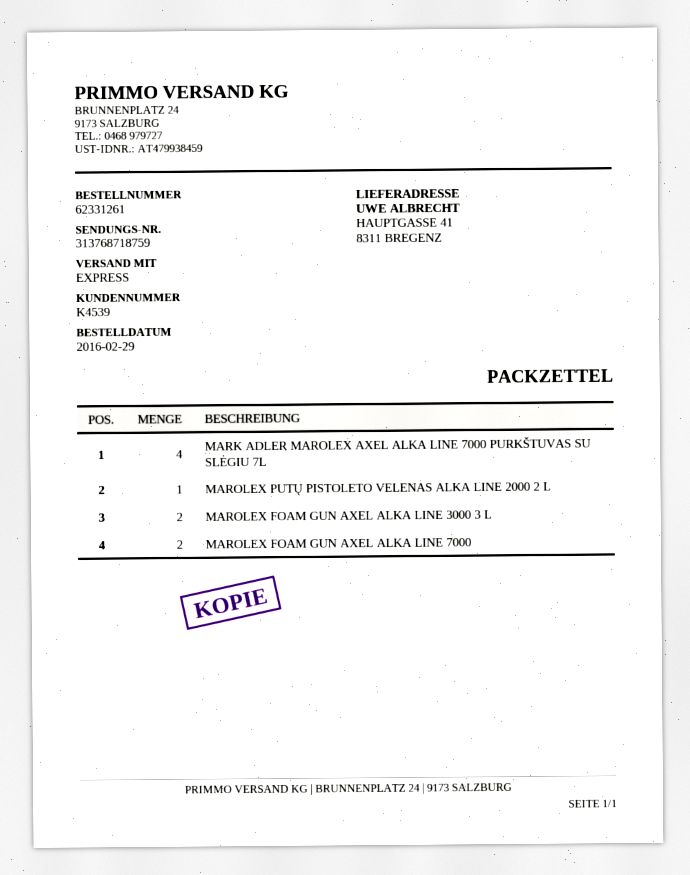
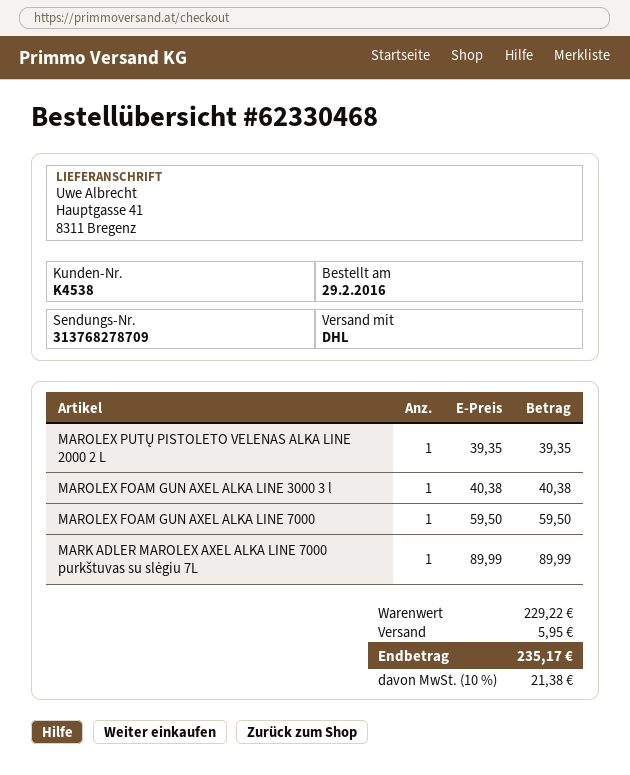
order number: 62331261 -> 62330468
customer number: K4539 -> K4538
shipping method: express -> DHL
tracking number: 313768718759 -> 313768278709
MARK ADLER MAROLEX AXEL ALKA LINE 7000 PURKŠTUVAS SU SLĖGIU 7L: 4 -> 1
MAROLEX FOAM GUN AXEL ALKA LINE 3000 3 L: 2 -> 1
MAROLEX FOAM GUN AXEL ALKA LINE 7000: 2 -> 1

